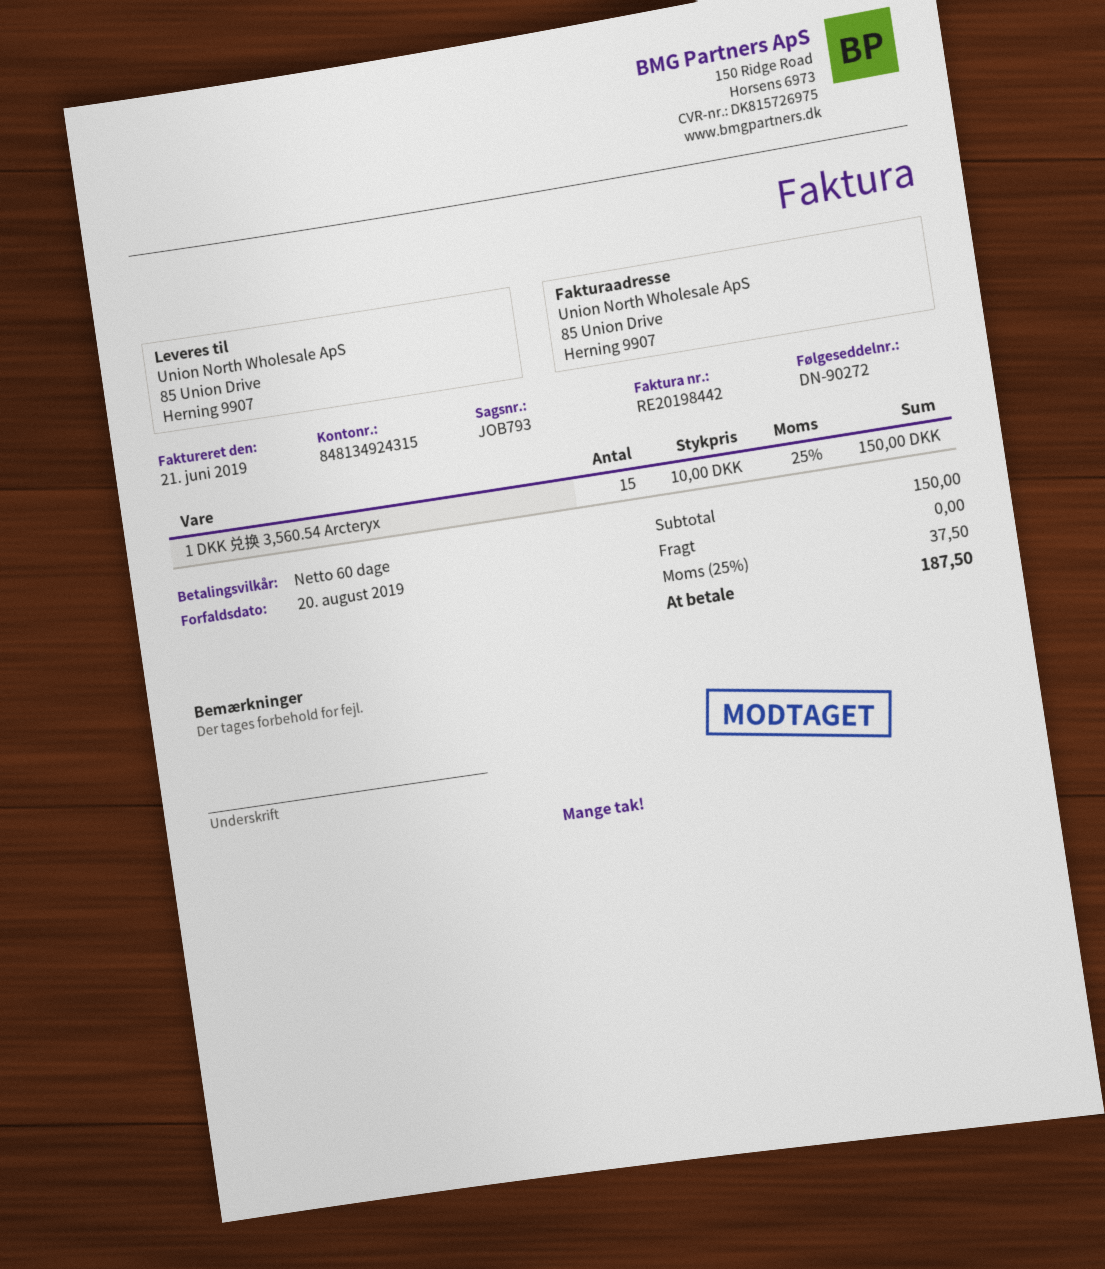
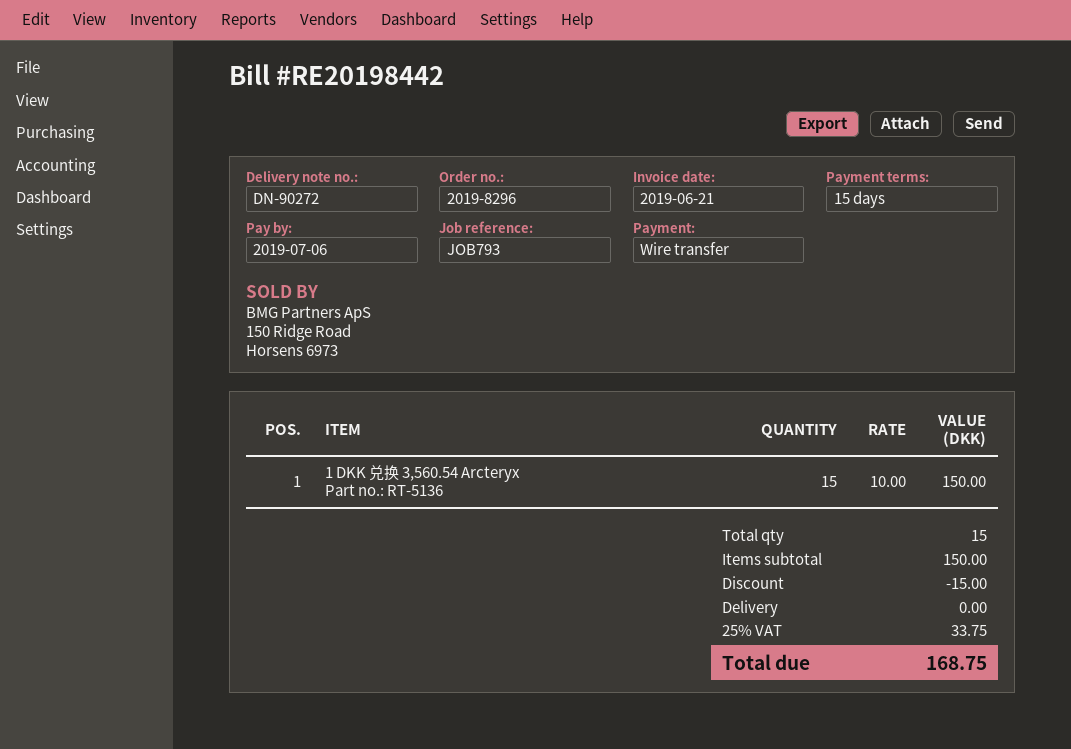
payment terms: 60 days -> 15 days
due date: 2019-08-20 -> 2019-07-06
discount: none -> 15.00
tax: 25% = 37.50 -> 25% = 33.75
total: 187.50 -> 168.75

